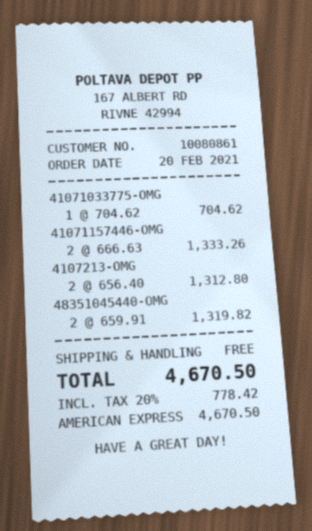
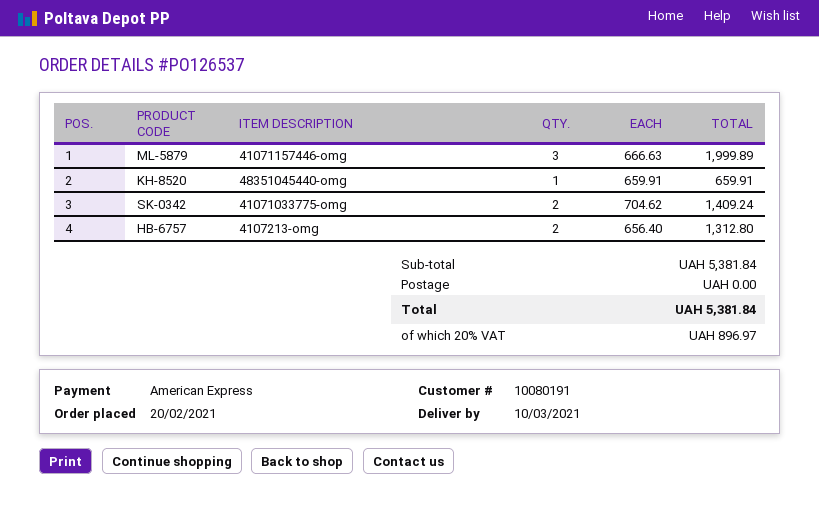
customer number: 10080861 -> 10080191
41071033775-OMG: 1 x 704.62 = 704.62 -> 2 x 704.62 = 1409.24
41071157446-OMG: 2 x 666.63 = 1333.26 -> 3 x 666.63 = 1999.89
48351045440-OMG: 2 x 659.91 = 1319.82 -> 1 x 659.91 = 659.91
tax: 20% = 778.42 -> 20% = 896.97
total: 4670.50 -> 5381.84

